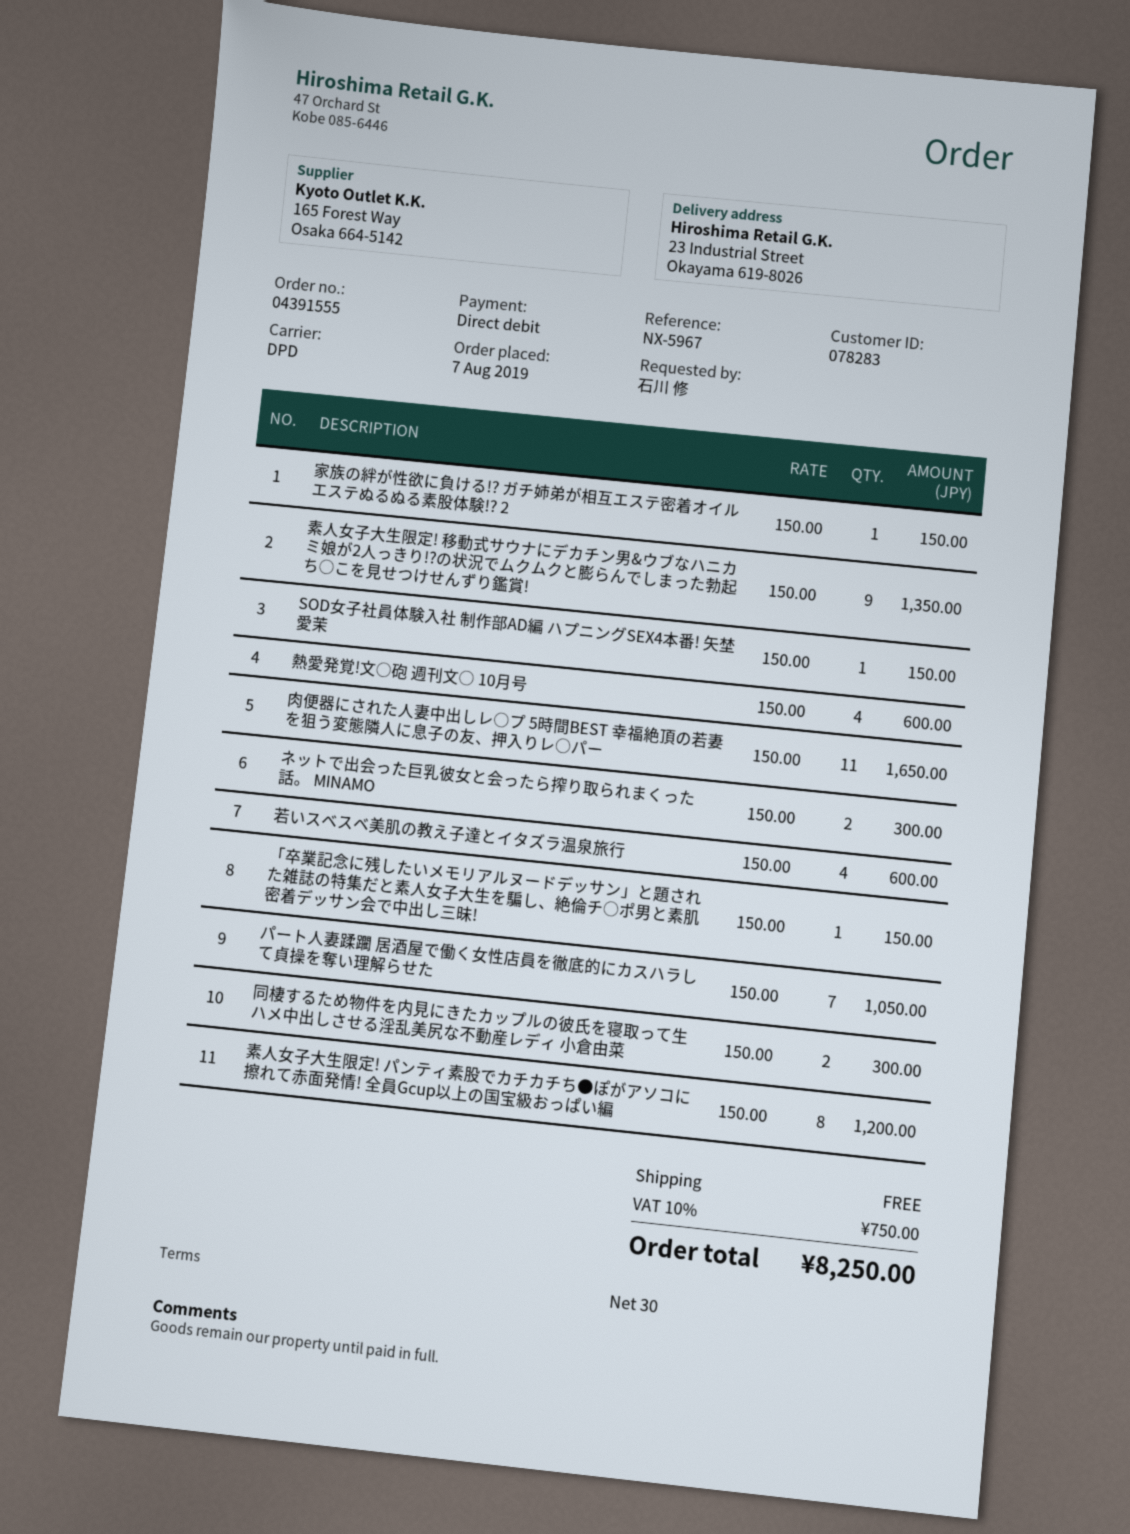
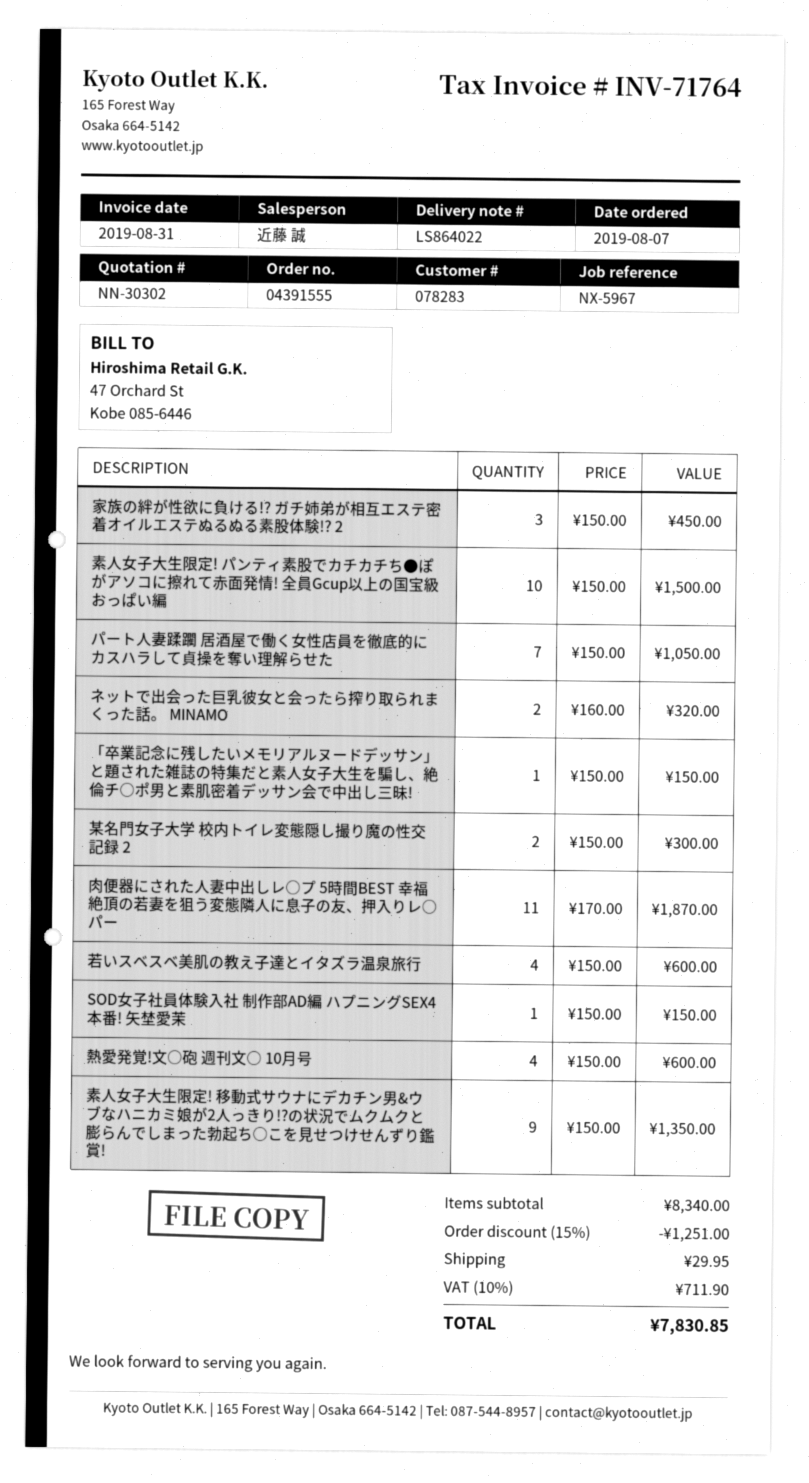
家族の絆が性欲に負ける!? ガチ姉弟が相互エステ密着オイルエステぬるぬる素股体験!? 2: 1 x 150.00 = 150.00 -> 3 x 150.00 = 450.00
肉便器にされた人妻中出しレ○プ 5時間BEST 幸福絶頂の若妻を狙う変態隣人に息子の友、押入りレ○パー: 11 x 150.00 = 1650.00 -> 11 x 170.00 = 1870.00
ネットで出会った巨乳彼女と会ったら搾り取られまくった話。 MINAMO: 2 x 150.00 = 300.00 -> 2 x 160.00 = 320.00
同棲するため物件を内見にきたカップルの彼氏を寝取って生ハメ中出しさせる淫乱美尻な不動産レディ 小倉由菜: 2 x 150.00 = 300.00 -> none
素人女子大生限定! パンティ素股でカチカチち●ぽがアソコに擦れて赤面発情! 全員Gcup以上の国宝級おっぱい編: 8 x 150.00 = 1200.00 -> 10 x 150.00 = 1500.00
某名門女子大学 校内トイレ変態隠し撮り魔の性交記録 2: none -> 2 x 150.00 = 300.00
discount: none -> 15% = 1251.00
shipping: 0.00 -> 29.95
tax: 10% = 750.00 -> 10% = 711.90
total: 8250.00 -> 7830.85

